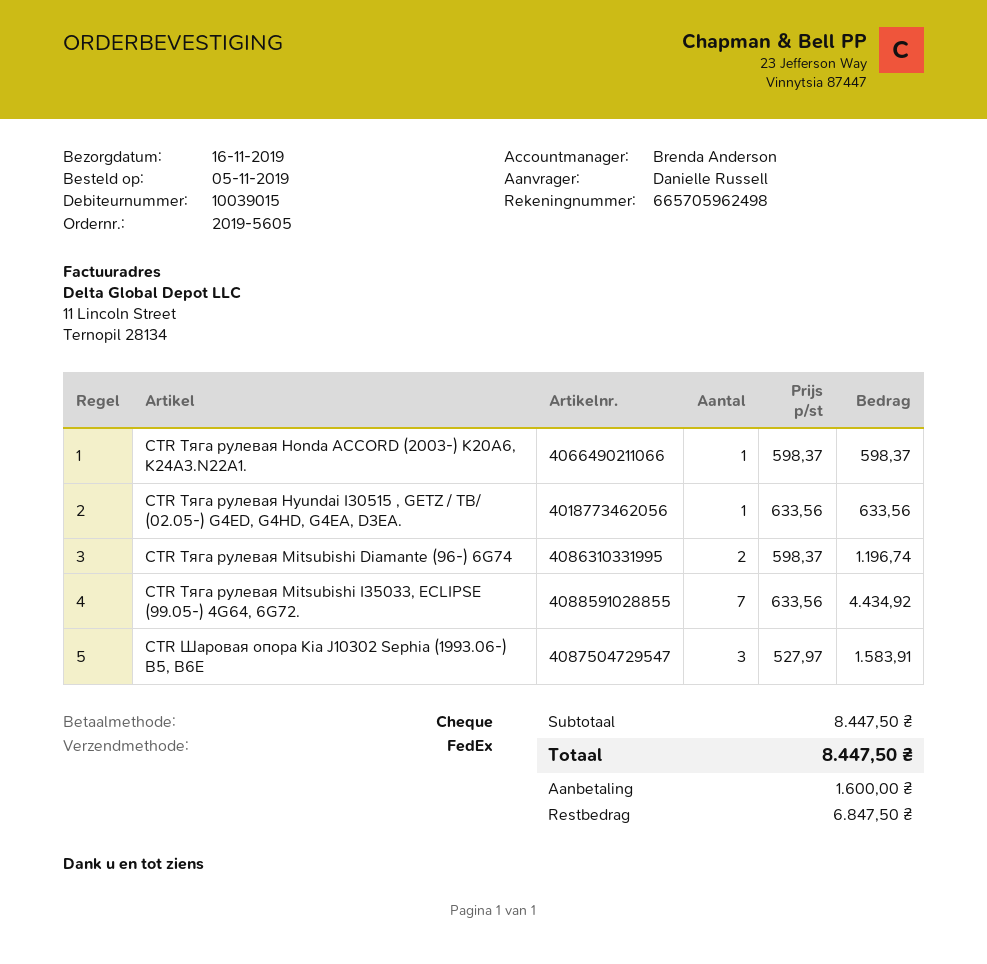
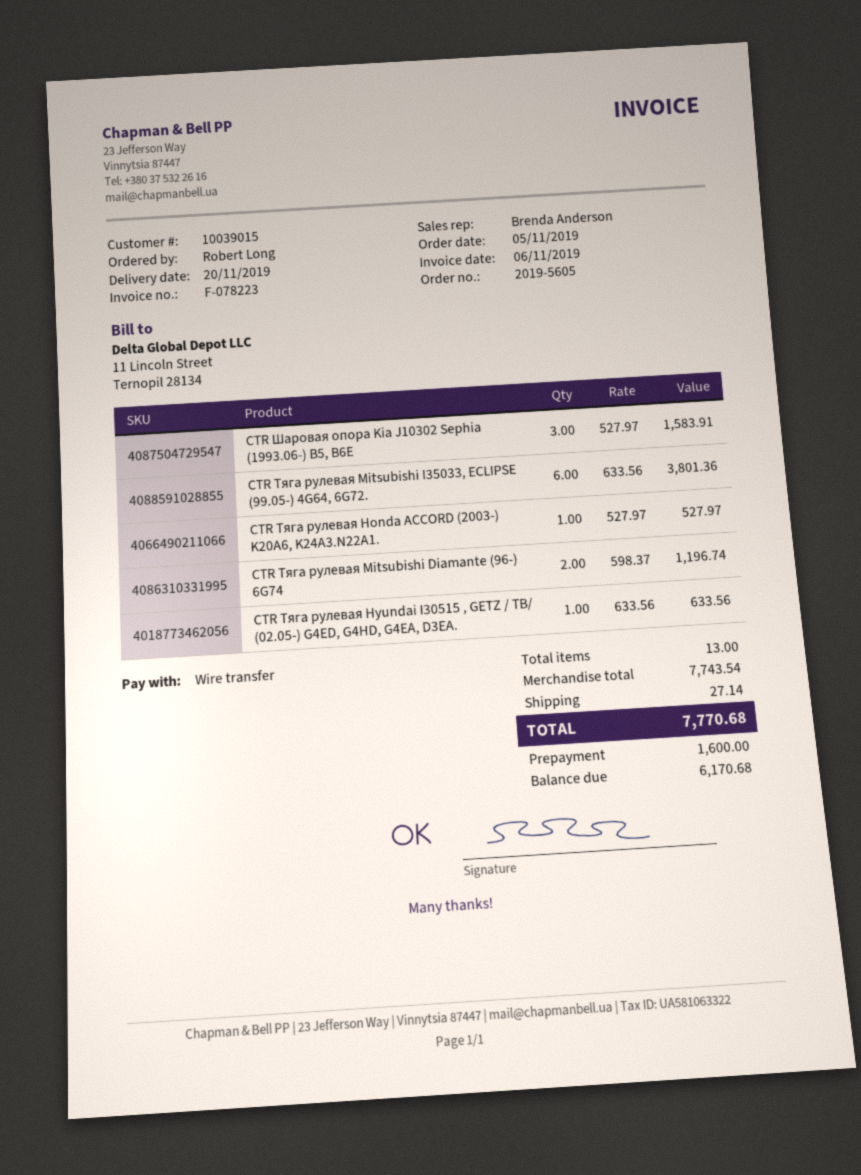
delivery date: 2019-11-16 -> 2019-11-20
ordered by: Danielle Russell -> Robert Long
payment method: cheque -> bank transfer
CTR Тяга рулевая Honda ACCORD (2003-) K20A6, K24A3.N22A1.: 1 x 598.37 = 598.37 -> 1 x 527.97 = 527.97
CTR Тяга рулевая Mitsubishi I35033, ECLIPSE (99.05-) 4G64, 6G72.: 7 x 633.56 = 4434.92 -> 6 x 633.56 = 3801.36
subtotal: 8447.50 -> 7743.54
shipping: none -> 27.14
total: 8447.50 -> 7770.68
balance: 6847.50 -> 6170.68

